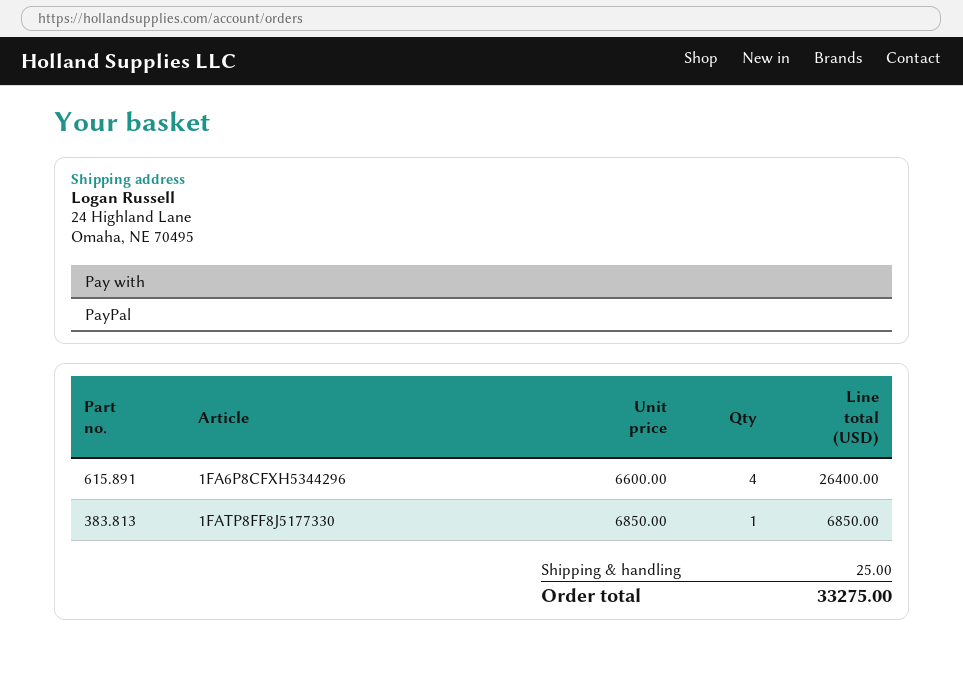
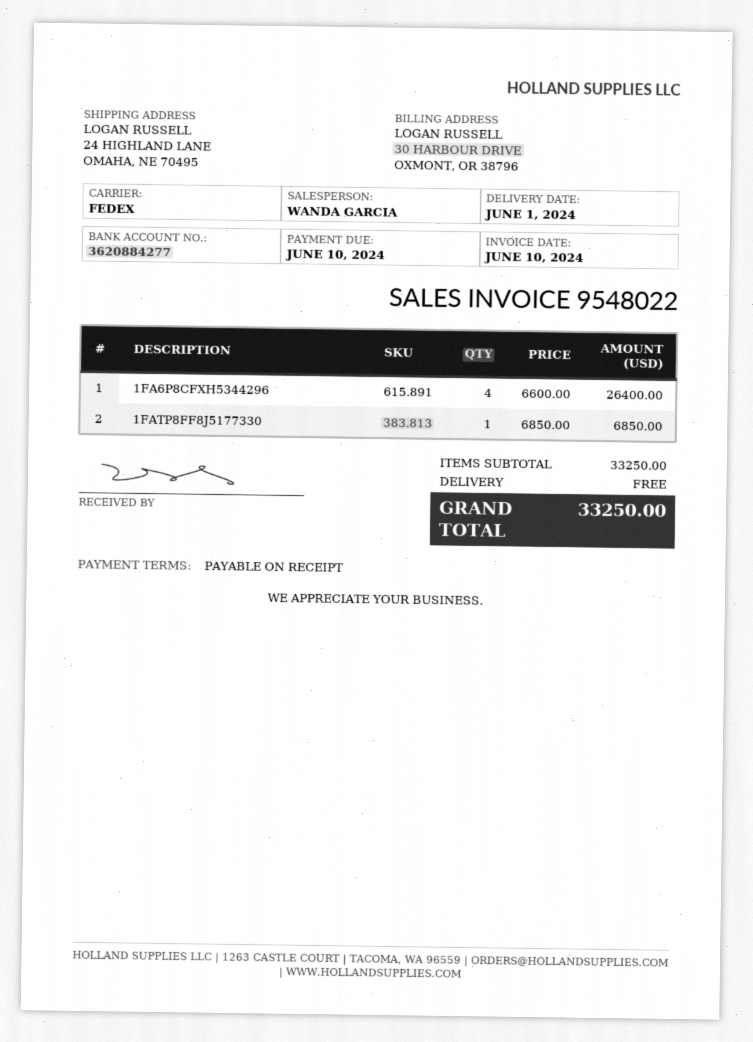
shipping: 25.00 -> 0.00
total: 33275.00 -> 33250.00

